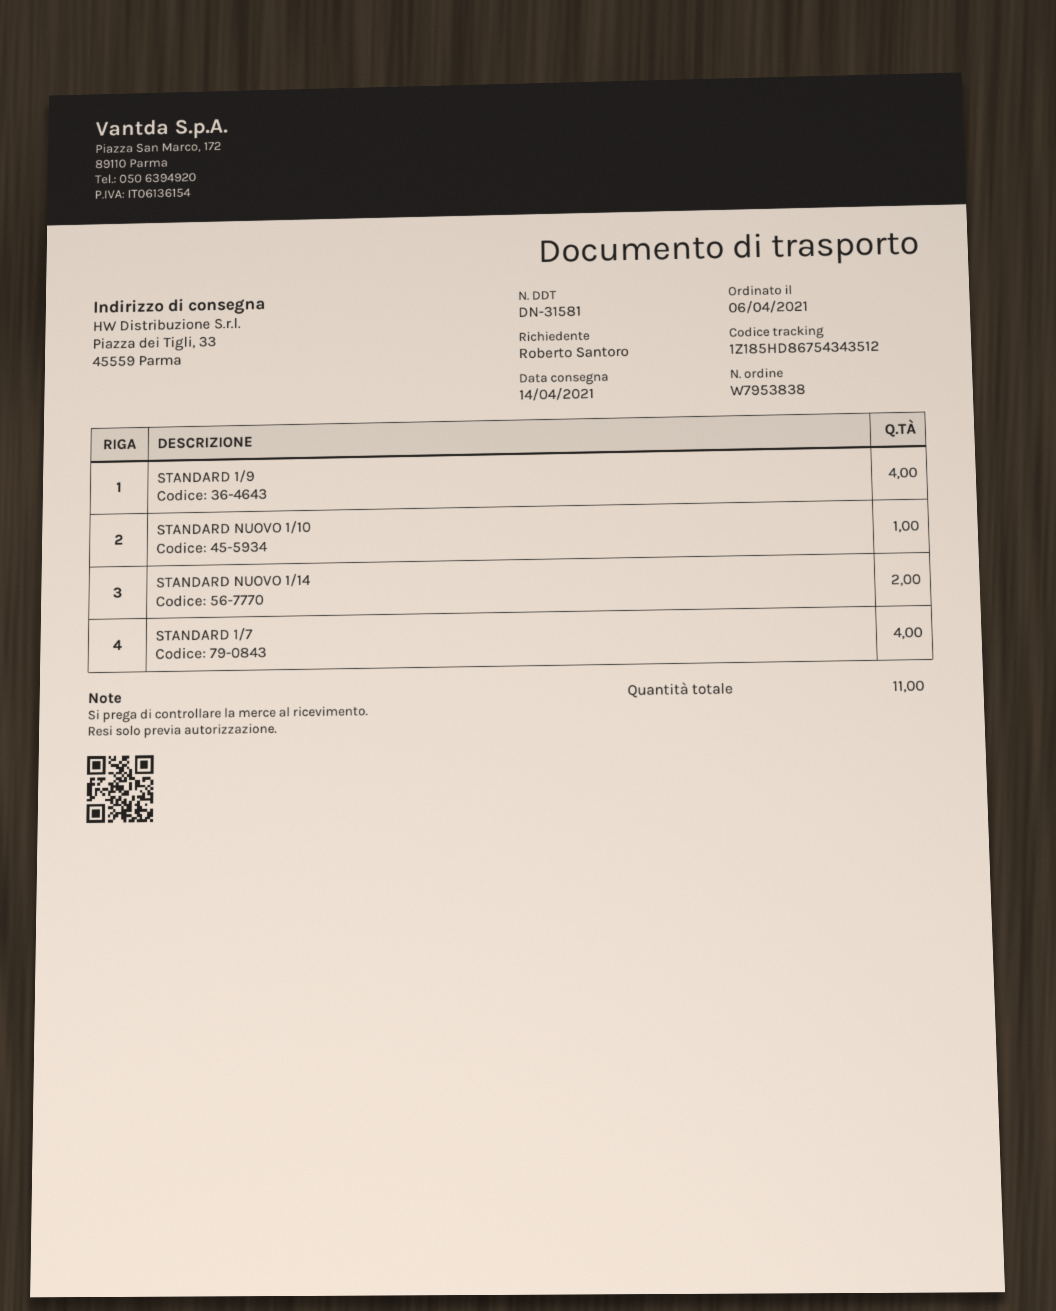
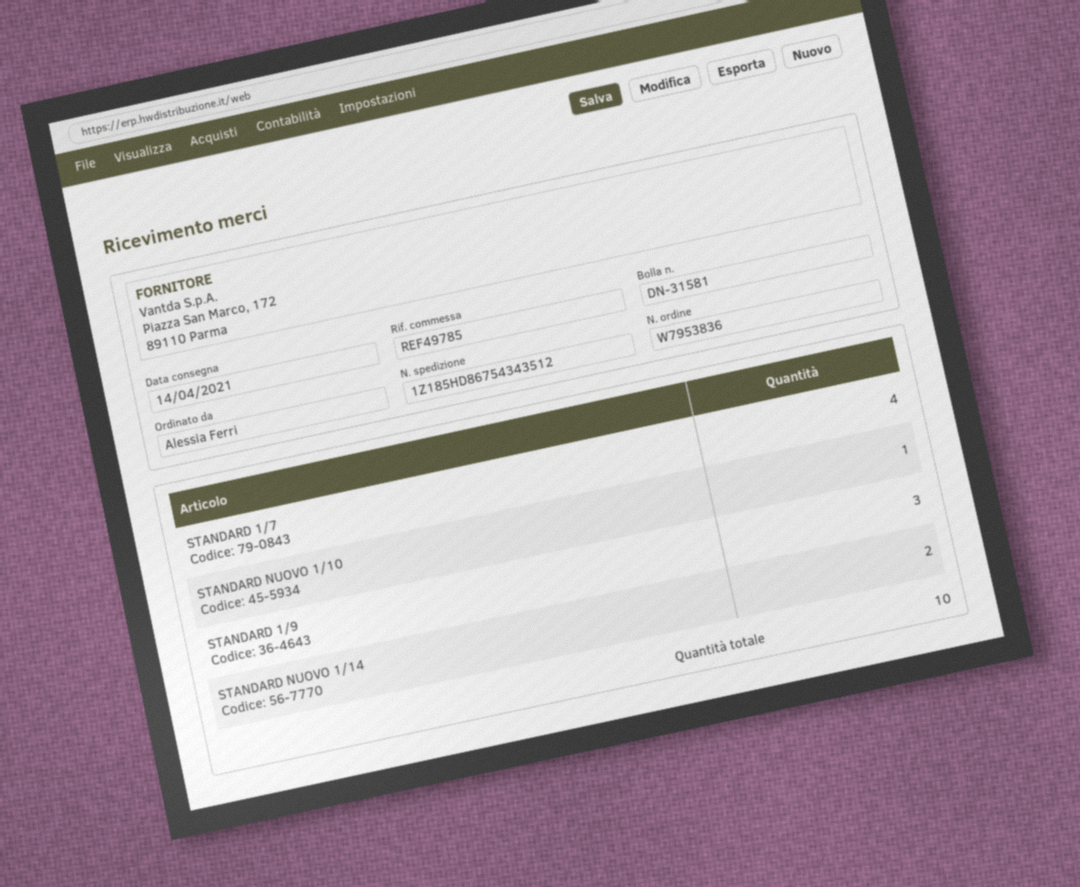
order number: W7953838 -> W7953836
ordered by: Roberto Santoro -> Alessia Ferri
STANDARD 1/9: 4 -> 3
total quantity: 11 -> 10

